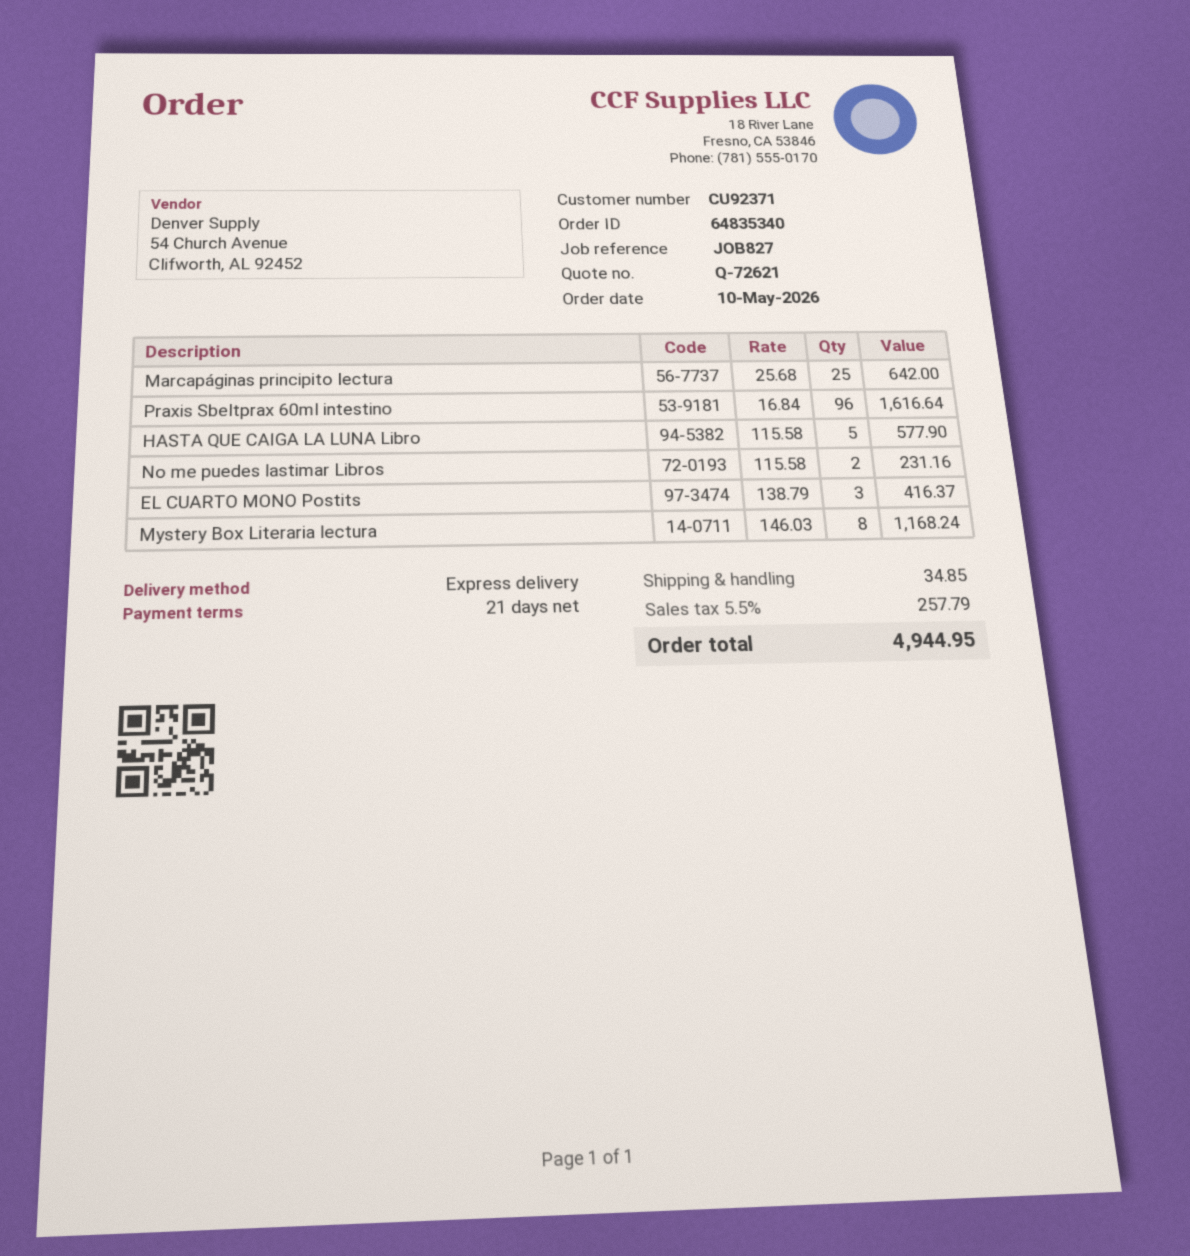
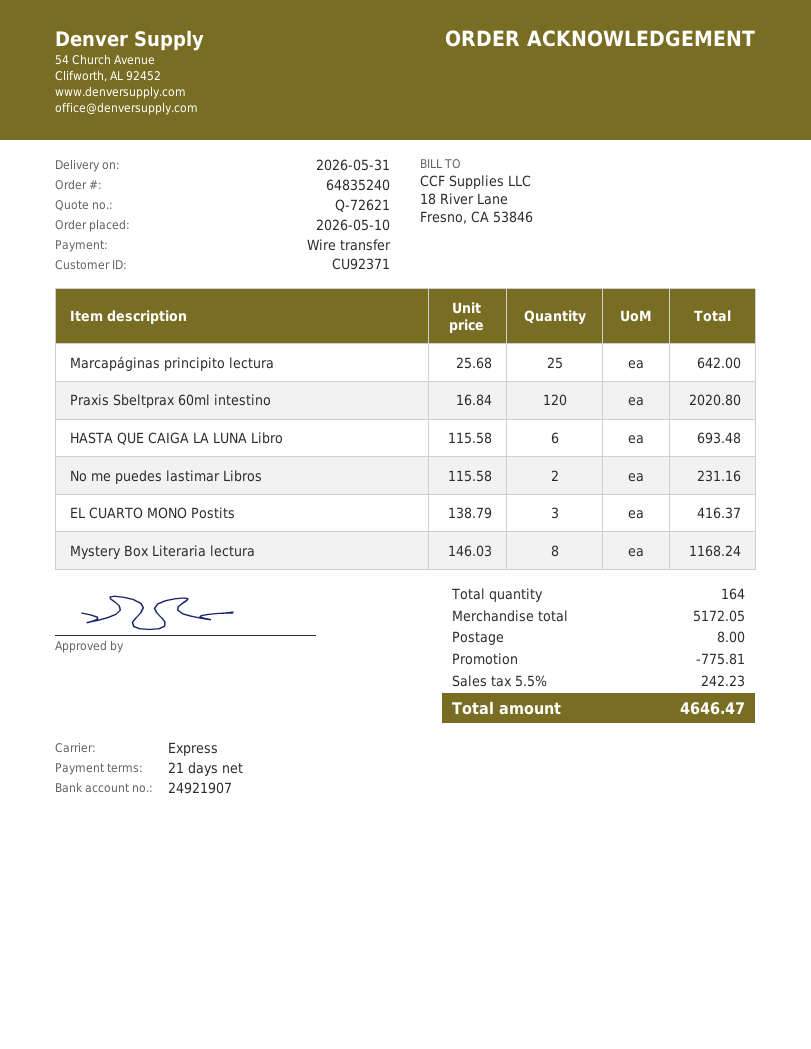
order number: 64835340 -> 64835240
Praxis Sbeltprax 60ml intestino: 96 x 16.84 = 1616.64 -> 120 x 16.84 = 2020.80
HASTA QUE CAIGA LA LUNA Libro: 5 x 115.58 = 577.90 -> 6 x 115.58 = 693.48
discount: none -> 775.81
shipping: 34.85 -> 8.00
tax: 5.5% = 257.79 -> 5.5% = 242.23
total: 4944.95 -> 4646.47

